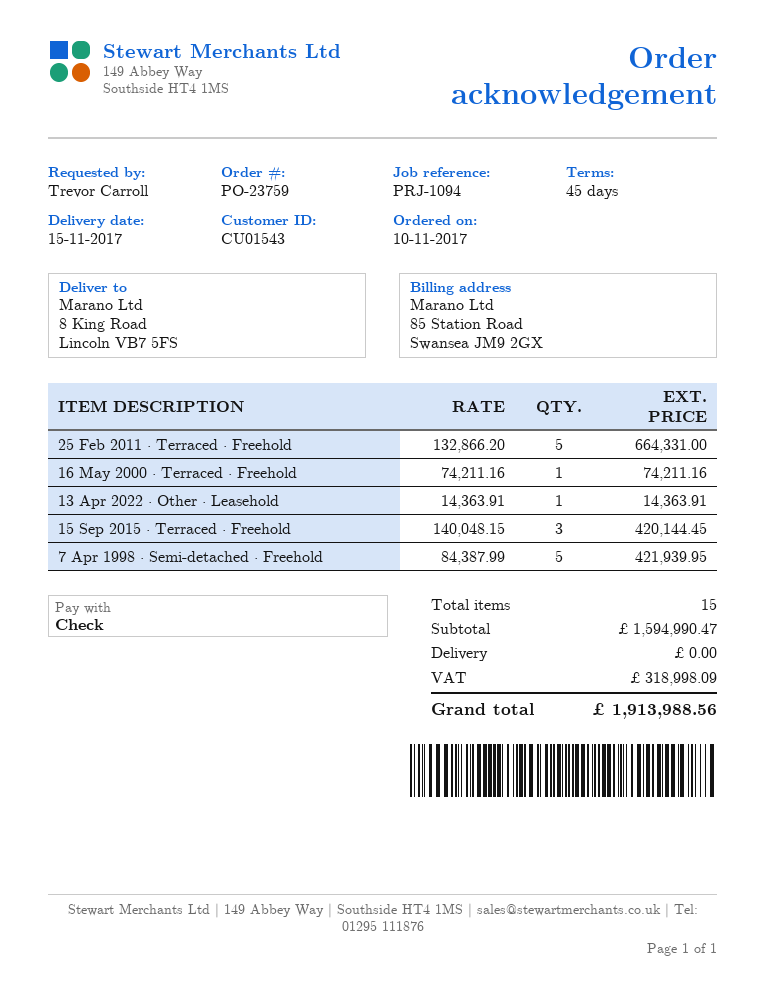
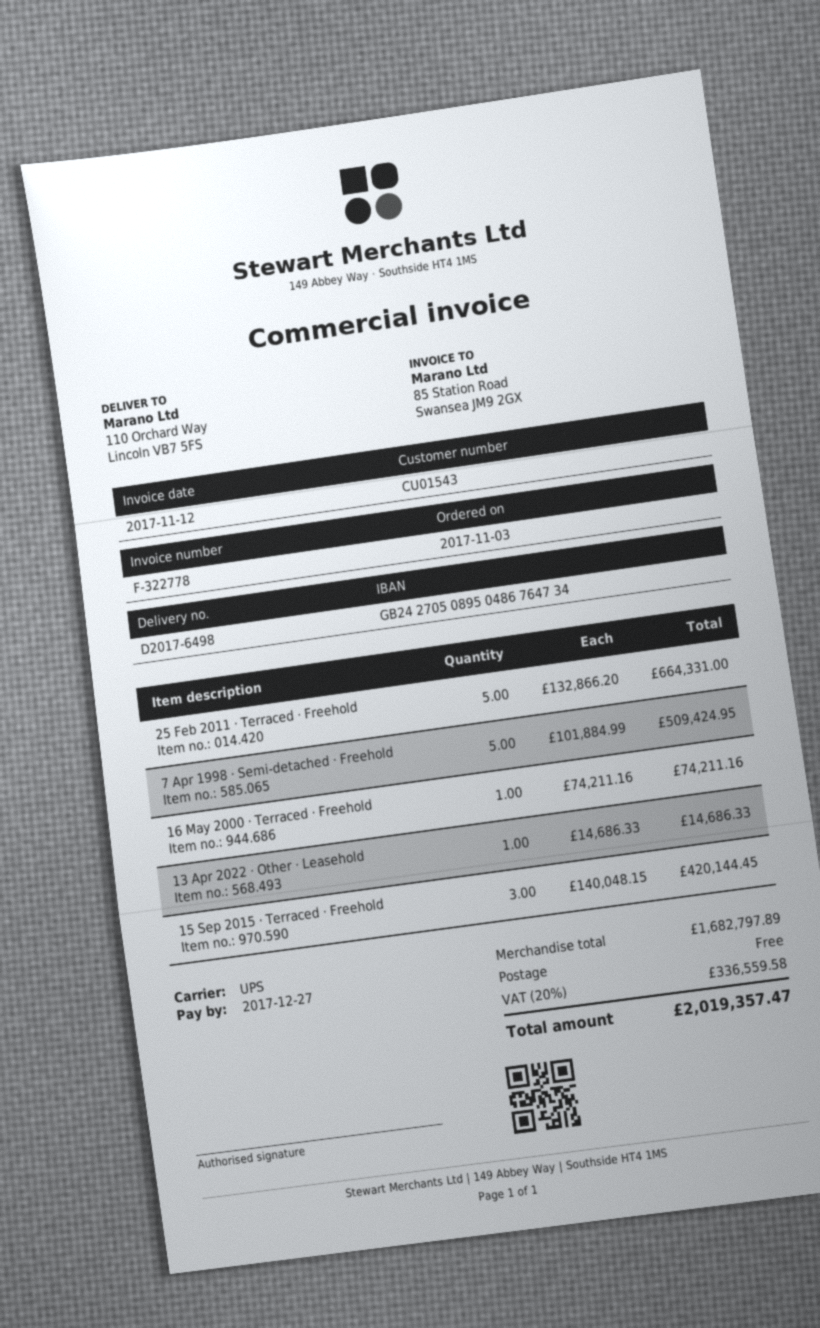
order date: 2017-11-10 -> 2017-11-03
ship to: 8 King Road, Lincoln VB7 5FS -> 110 Orchard Way, Lincoln VB7 5FS
13 Apr 2022 · Other · Leasehold: 1 x 14363.91 = 14363.91 -> 1 x 14686.33 = 14686.33
7 Apr 1998 · Semi-detached · Freehold: 5 x 84387.99 = 421939.95 -> 5 x 101884.99 = 509424.95
subtotal: 1594990.47 -> 1682797.89
tax: 318998.09 -> 336559.58
total: 1913988.56 -> 2019357.47

